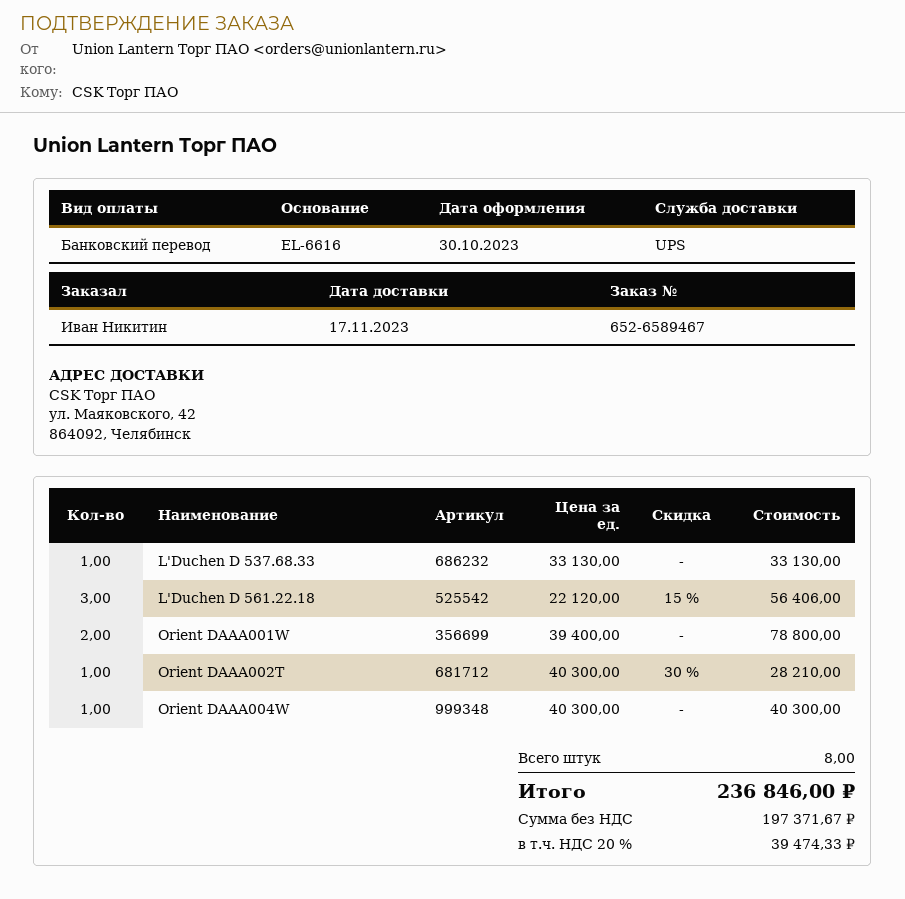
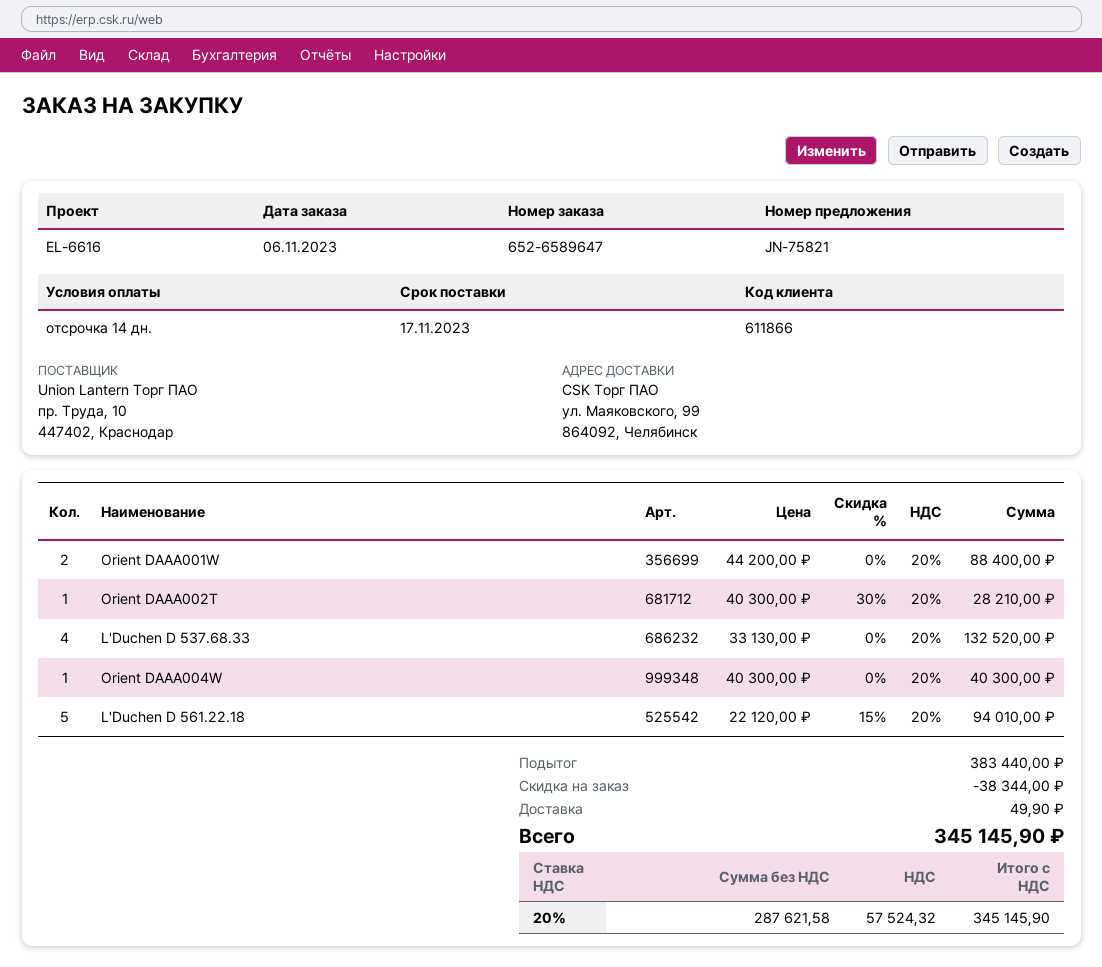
order number: 652-6589467 -> 652-6589647
order date: 2023-10-30 -> 2023-11-06
ship to: ул. Маяковского, 42, 864092, Челябинск -> ул. Маяковского, 99, 864092, Челябинск
L'Duchen D 537.68.33: 1 x 33130.00 = 33130.00 -> 4 x 33130.00 = 132520.00
L'Duchen D 561.22.18: 3 x 22120.00 - 15% = 56406.00 -> 5 x 22120.00 - 15% = 94010.00
Orient DAAA001W: 2 x 39400.00 = 78800.00 -> 2 x 44200.00 = 88400.00
discount: none -> 38344.00
shipping: none -> 49.90
net: 197371.67 -> 287621.58
tax: 20% = 39474.33 -> 20% = 57524.32
total: 236846.00 -> 345145.90

